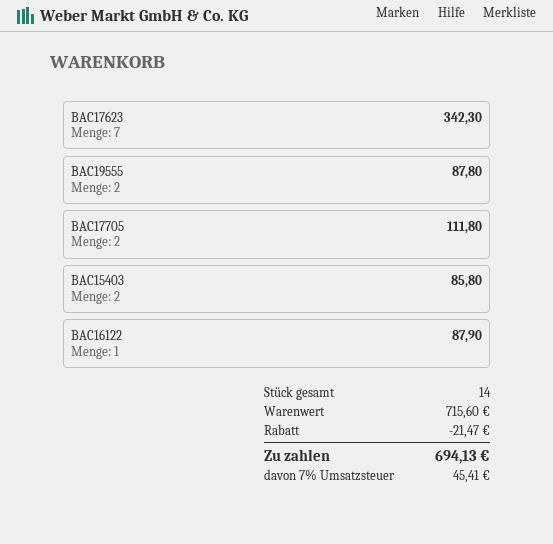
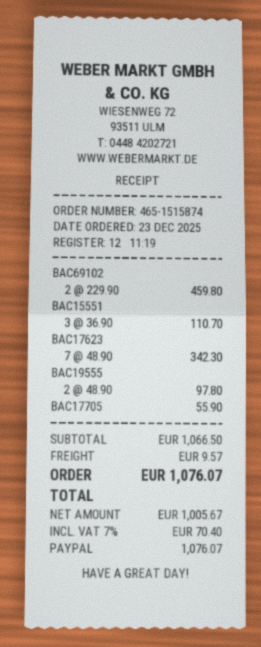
BAC19555: 2 for 87.80 -> 2 for 97.80
BAC17705: 2 for 111.80 -> 1 for 55.90
BAC15403: 2 for 85.80 -> none
BAC16122: 1 for 87.90 -> none
BAC69102: none -> 2 for 459.80
BAC15551: none -> 3 for 110.70
subtotal: 715.60 -> 1066.50
discount: 21.47 -> none
shipping: none -> 9.57
tax: 7% = 45.41 -> 7% = 70.40
total: 694.13 -> 1076.07

